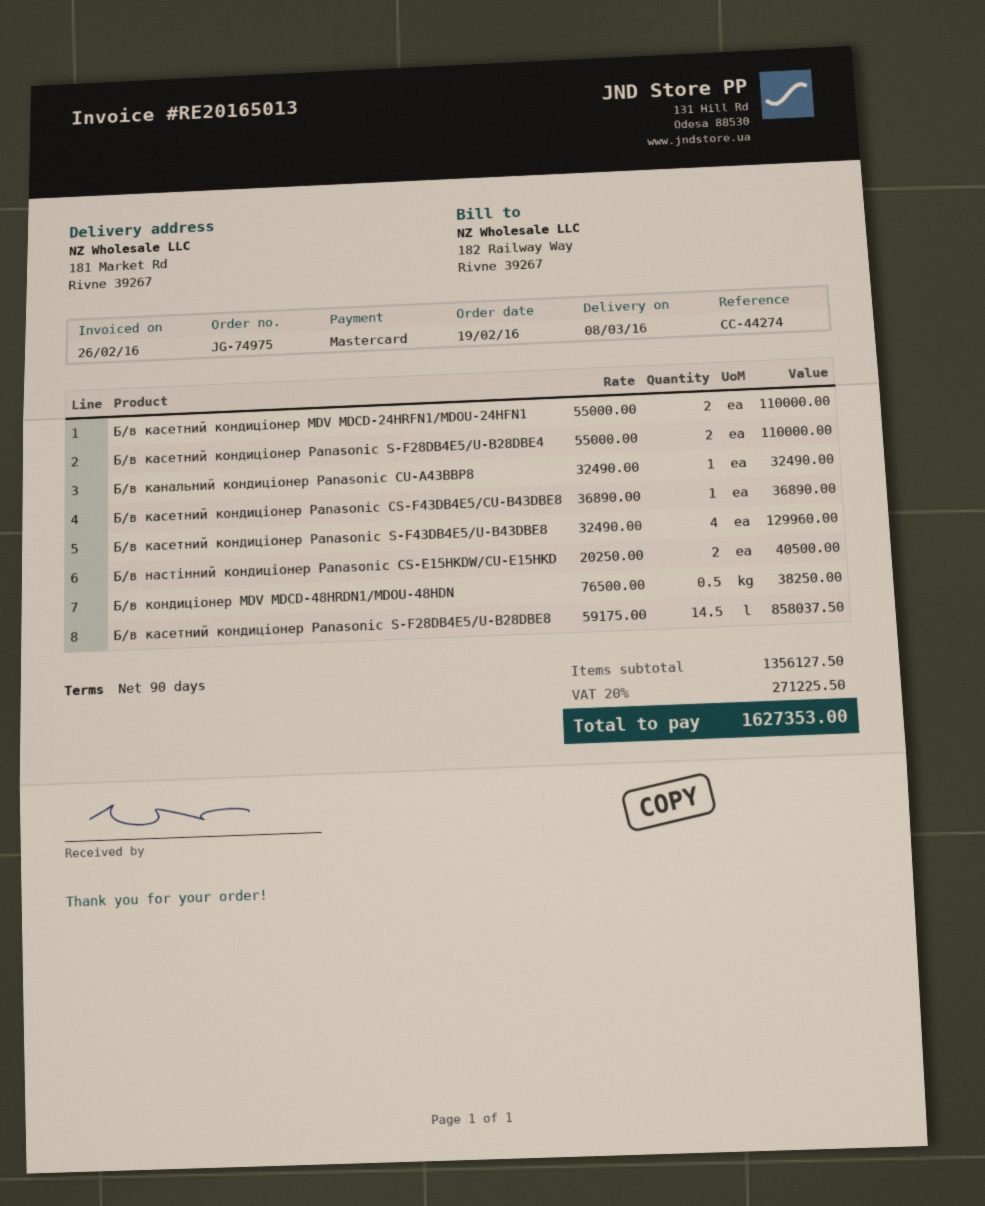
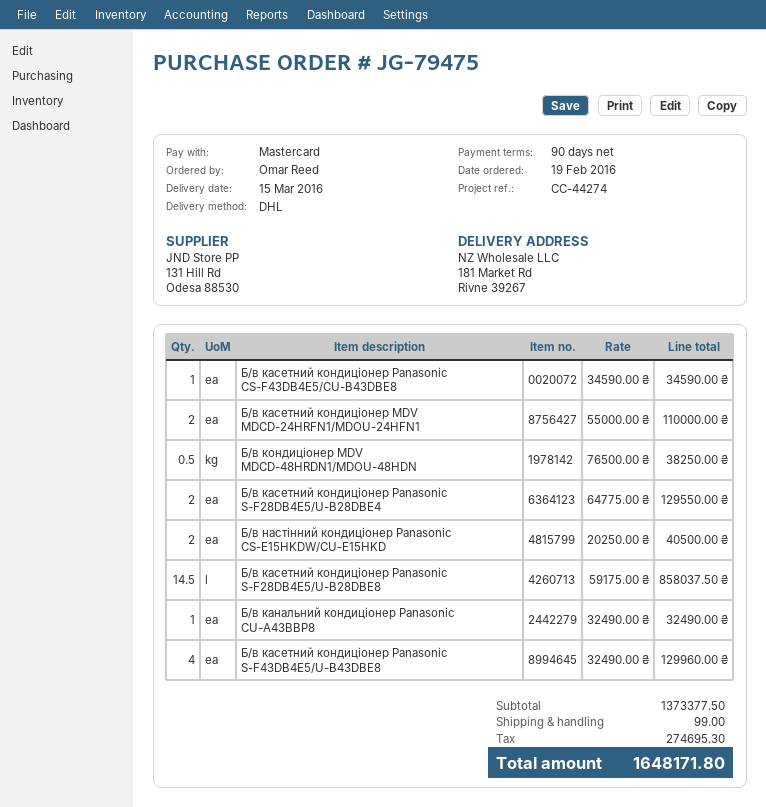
order number: JG-74975 -> JG-79475
delivery date: 2016-03-08 -> 2016-03-15
Б/в касетний кондиціонер Panasonic S-F28DB4E5/U-B28DBE4: 2 x 55000.00 = 110000.00 -> 2 x 64775.00 = 129550.00
Б/в касетний кондиціонер Panasonic CS-F43DB4E5/CU-B43DBE8: 1 x 36890.00 = 36890.00 -> 1 x 34590.00 = 34590.00
subtotal: 1356127.50 -> 1373377.50
shipping: none -> 99.00
tax: 271225.50 -> 274695.30
total: 1627353.00 -> 1648171.80

